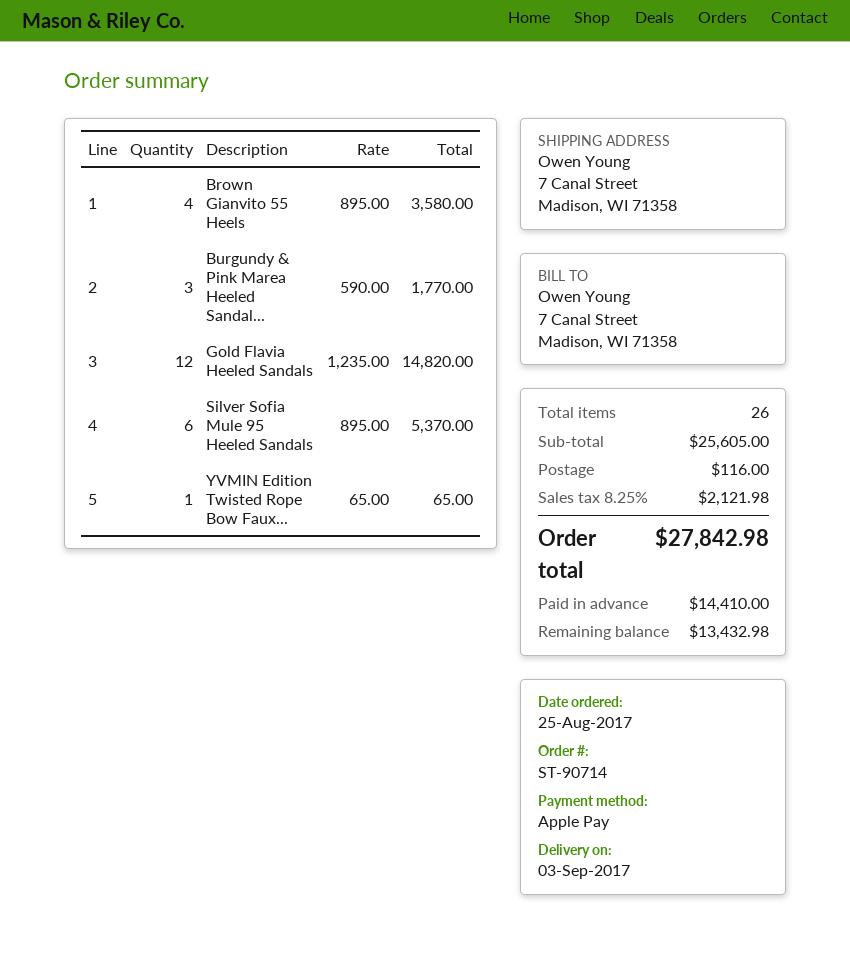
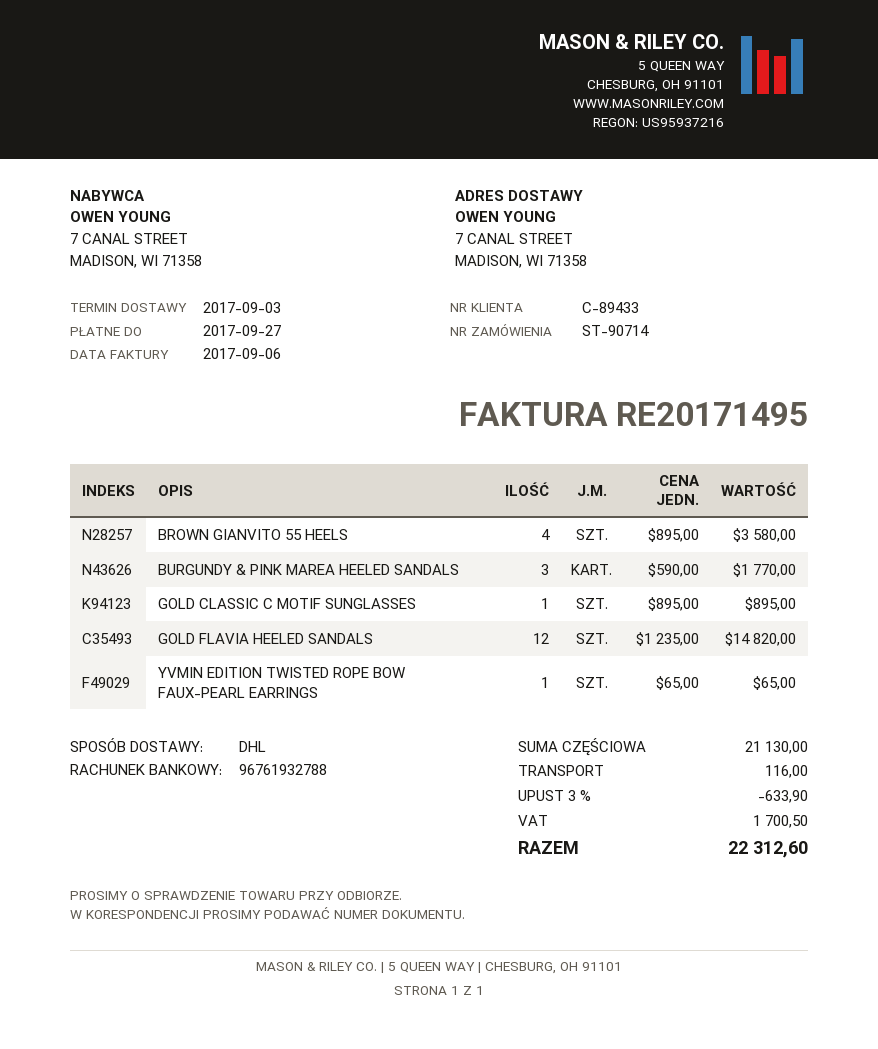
Silver Sofia Mule 95 Heeled Sandals: 6 x 895.00 = 5370.00 -> none
GOLD CLASSIC C MOTIF SUNGLASSES: none -> 1 x 895.00 = 895.00
subtotal: 25605.00 -> 21130.00
discount: none -> 3% = 633.90
tax: 2121.98 -> 1700.50
total: 27842.98 -> 22312.60

